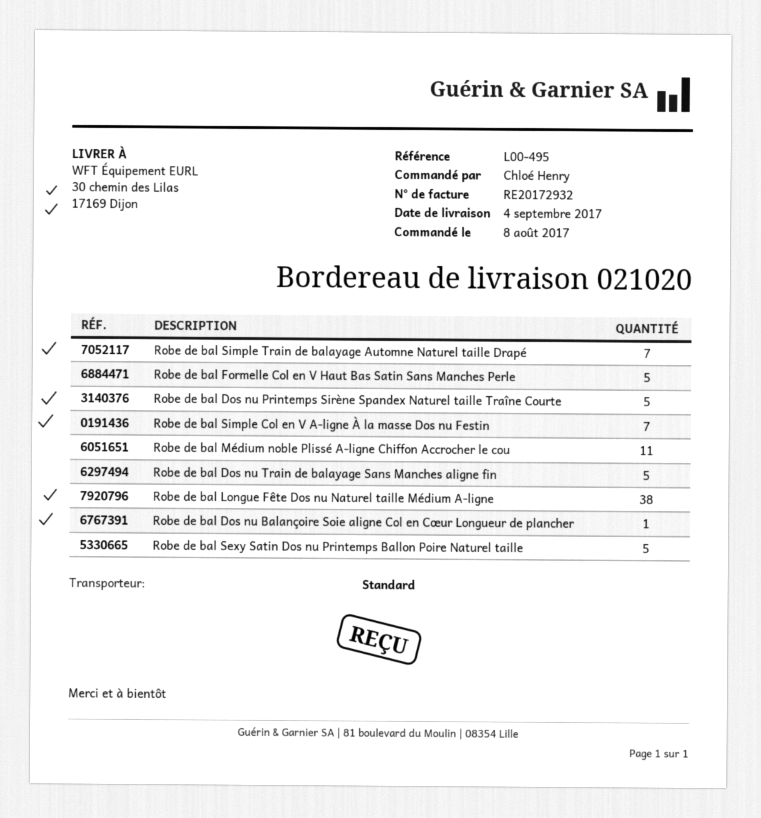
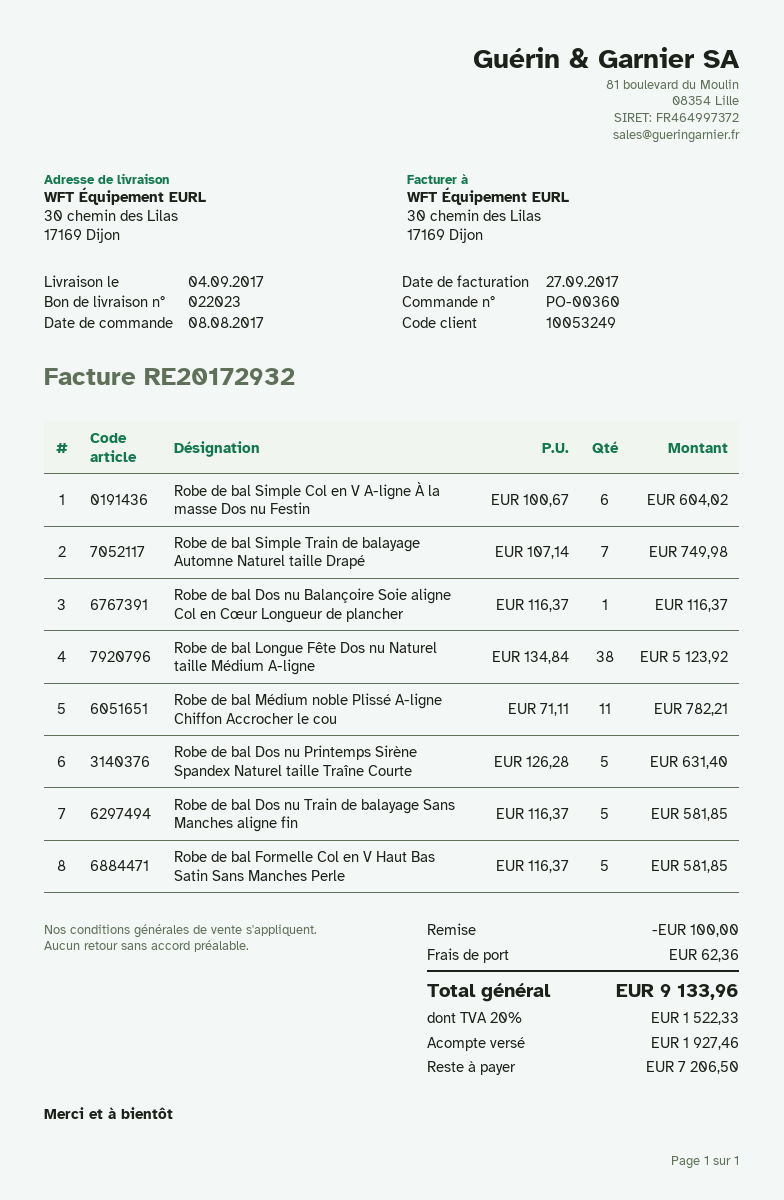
delivery note number: 021020 -> 022023
Robe de bal Simple Col en V A-ligne À la masse Dos nu Festin: 7 -> 6
Robe de bal Sexy Satin Dos nu Printemps Ballon Poire Naturel taille: 5 -> none

